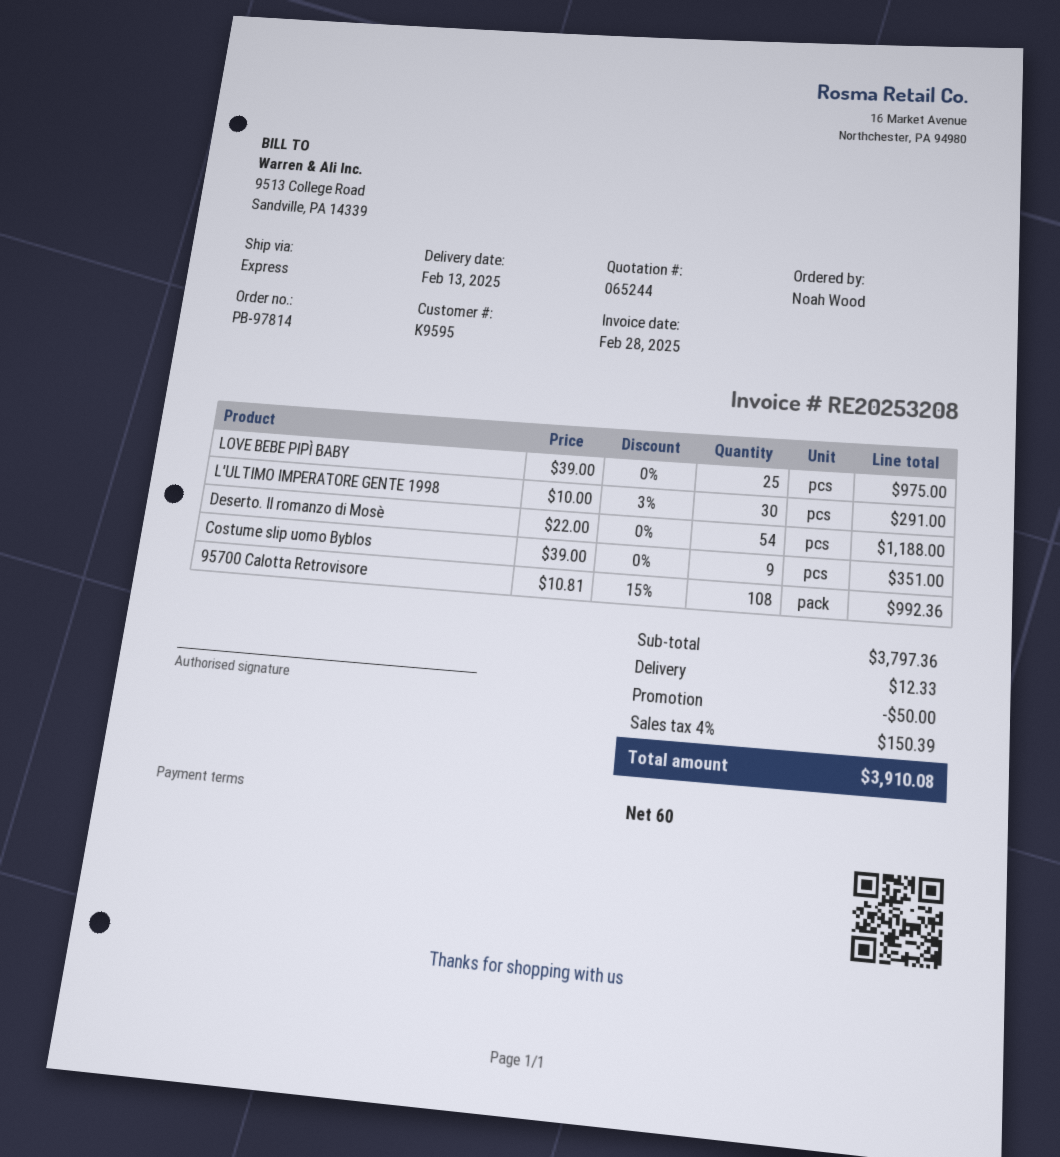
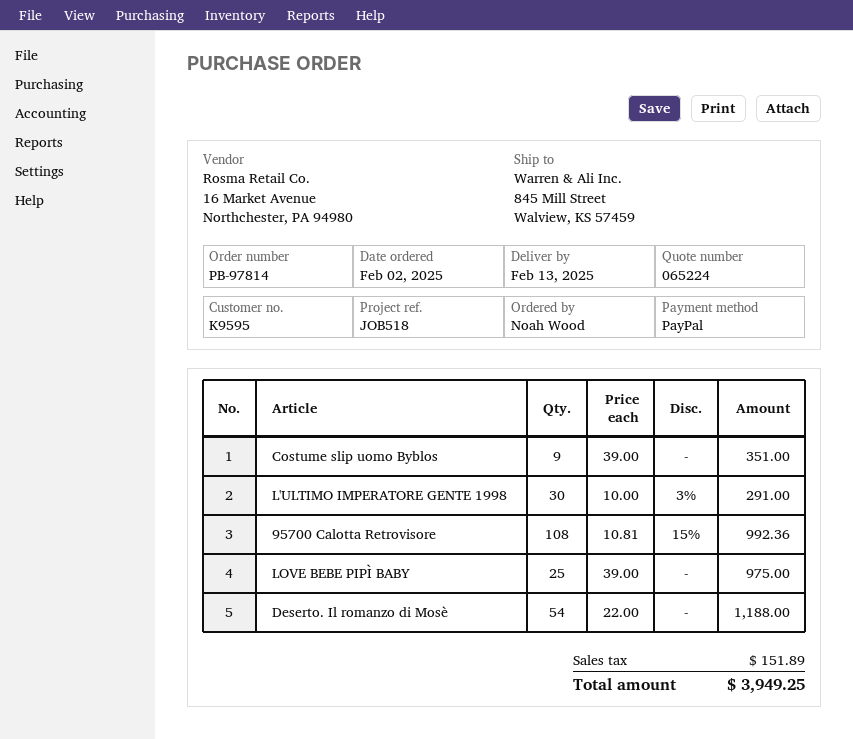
quote number: 065244 -> 065224
discount: 50.00 -> none
shipping: 12.33 -> none
tax: 150.39 -> 151.89
total: 3910.08 -> 3949.25

